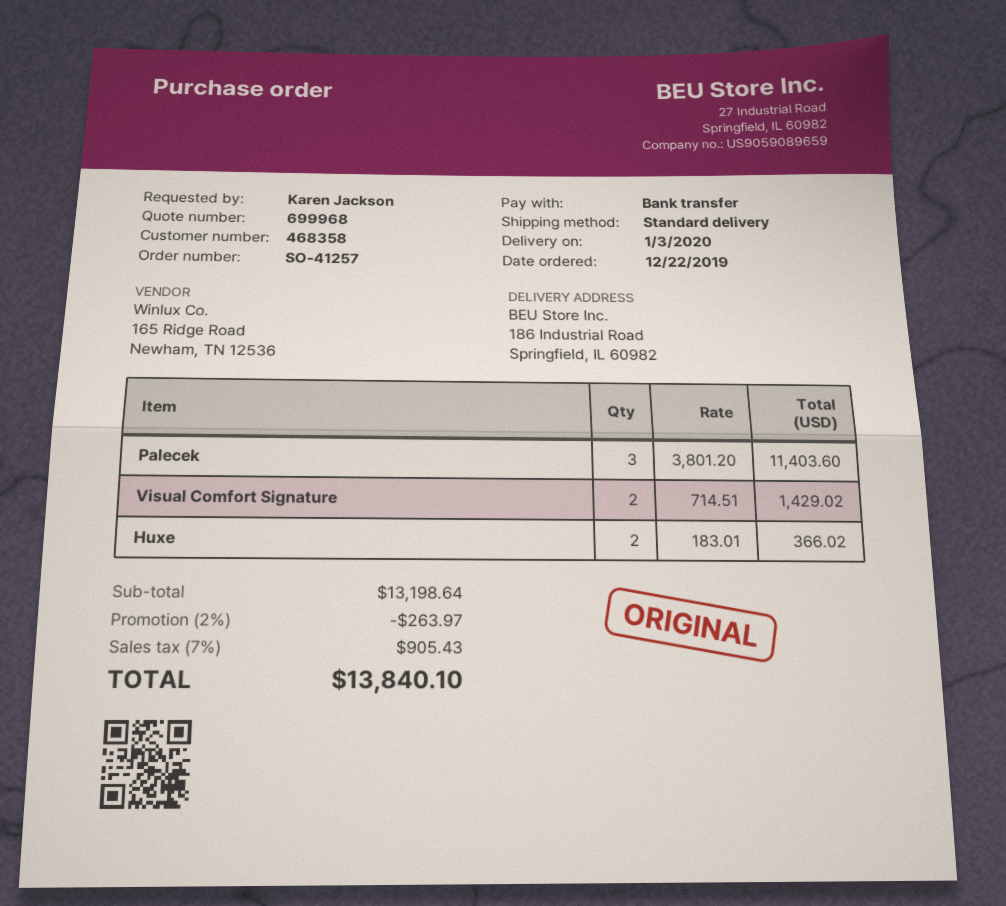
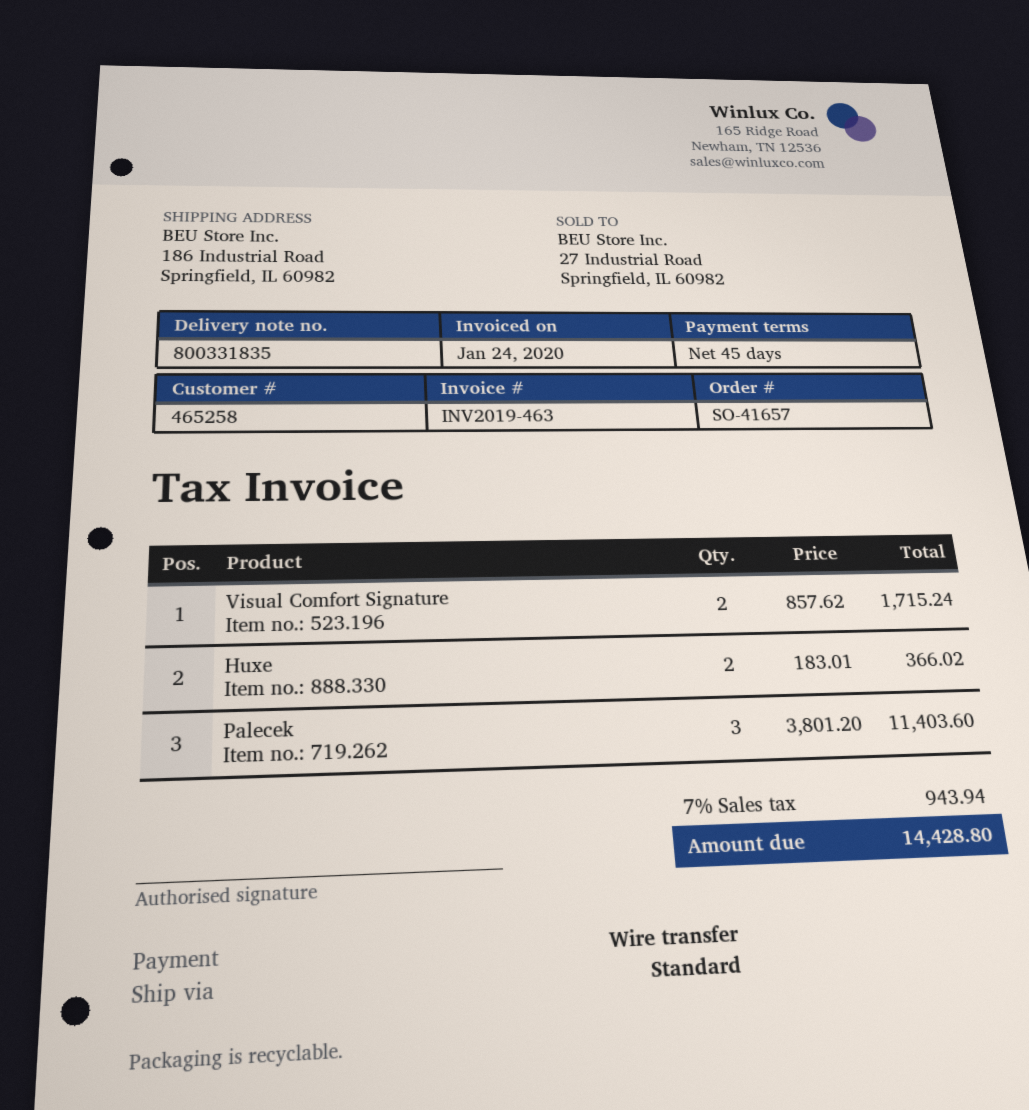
order number: SO-41257 -> SO-41657
customer number: 468358 -> 465258
Visual Comfort Signature: 2 x 714.51 = 1429.02 -> 2 x 857.62 = 1715.24
discount: 2% = 263.97 -> none
tax: 7% = 905.43 -> 7% = 943.94
total: 13840.10 -> 14428.80

